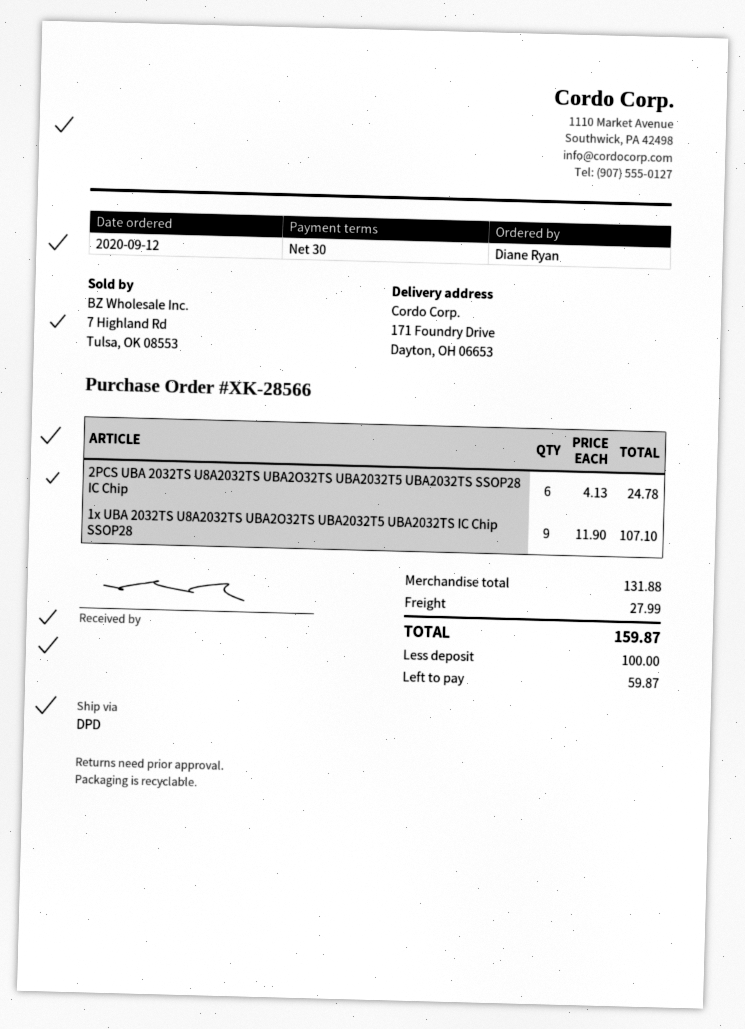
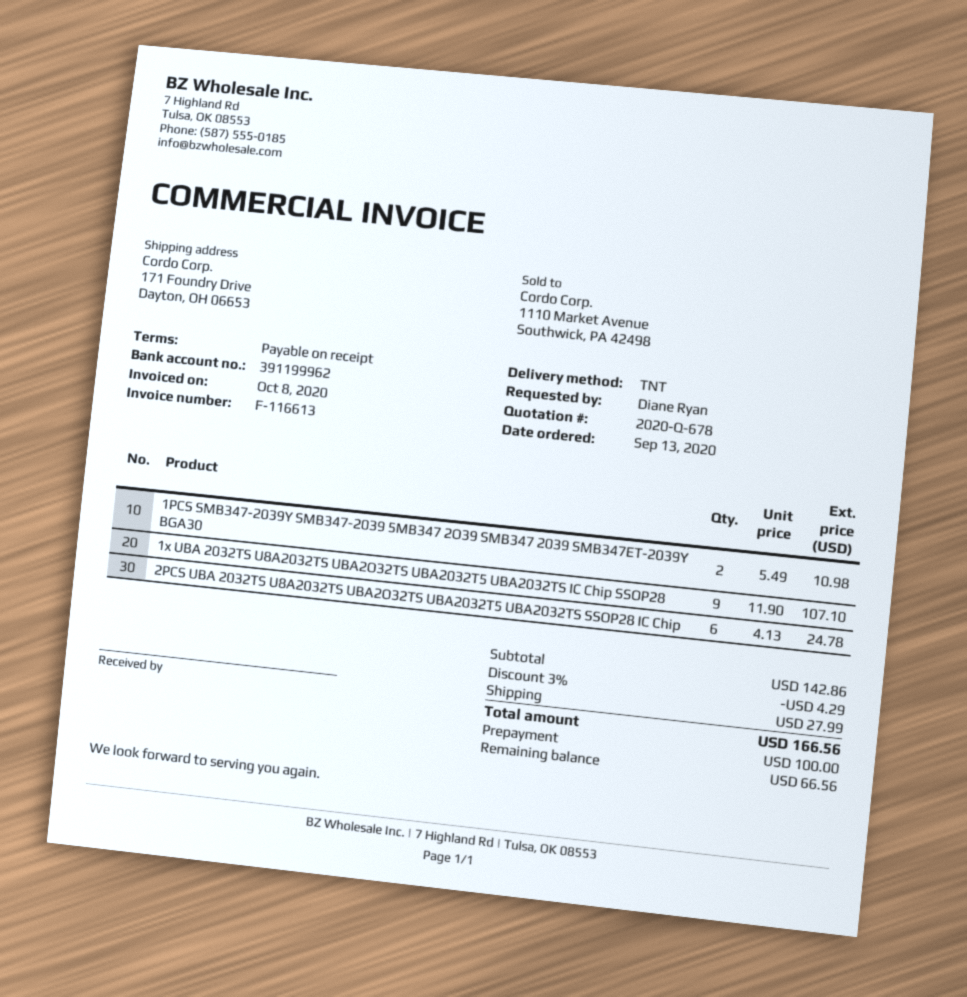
order date: 2020-09-12 -> 2020-09-13
payment terms: 30 days -> on receipt
shipping method: DPD -> TNT
1PCS SMB347-2039Y SMB347-2039 5MB347 2O39 SMB347 2039 SMB347ET-2039Y BGA30: none -> 2 x 5.49 = 10.98
subtotal: 131.88 -> 142.86
discount: none -> 3% = 4.29
total: 159.87 -> 166.56
balance: 59.87 -> 66.56

